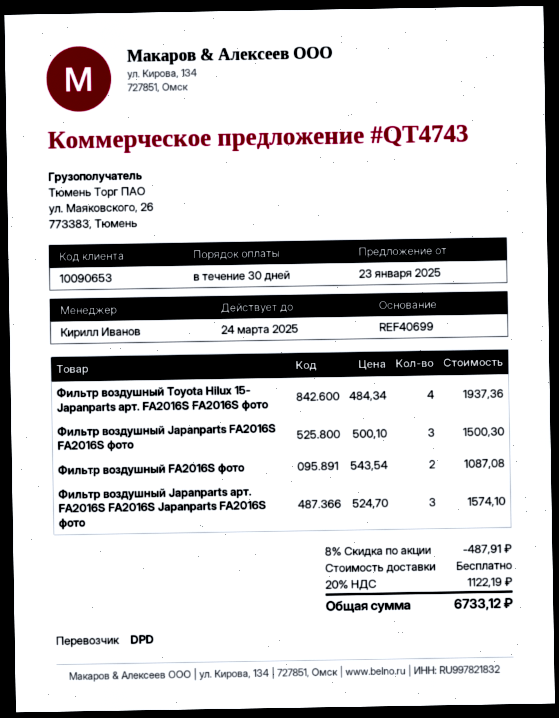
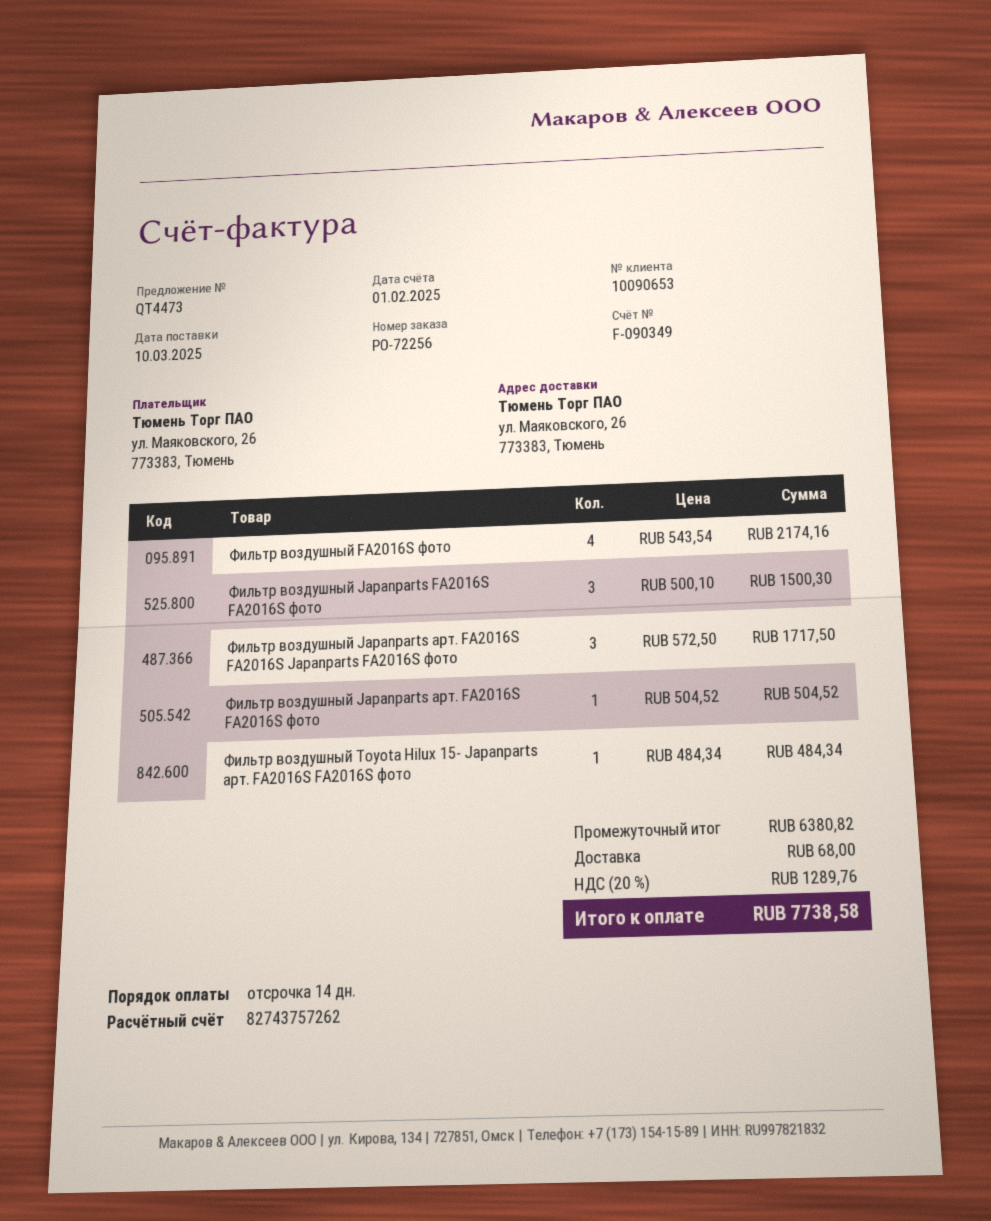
quote number: QT4743 -> QT4473
payment terms: 30 days -> 14 days
Фильтр воздушный Toyota Hilux 15- Japanparts арт. FA2016S FA2016S фото: 4 x 484.34 = 1937.36 -> 1 x 484.34 = 484.34
Фильтр воздушный FA2016S фото: 2 x 543.54 = 1087.08 -> 4 x 543.54 = 2174.16
Фильтр воздушный Japanparts арт. FA2016S FA2016S Japanparts FA2016S фото: 3 x 524.70 = 1574.10 -> 3 x 572.50 = 1717.50
Фильтр воздушный Japanparts арт. FA2016S FA2016S фото: none -> 1 x 504.52 = 504.52
discount: 8% = 487.91 -> none
shipping: 0.00 -> 68.00
tax: 20% = 1122.19 -> 20% = 1289.76
total: 6733.12 -> 7738.58

